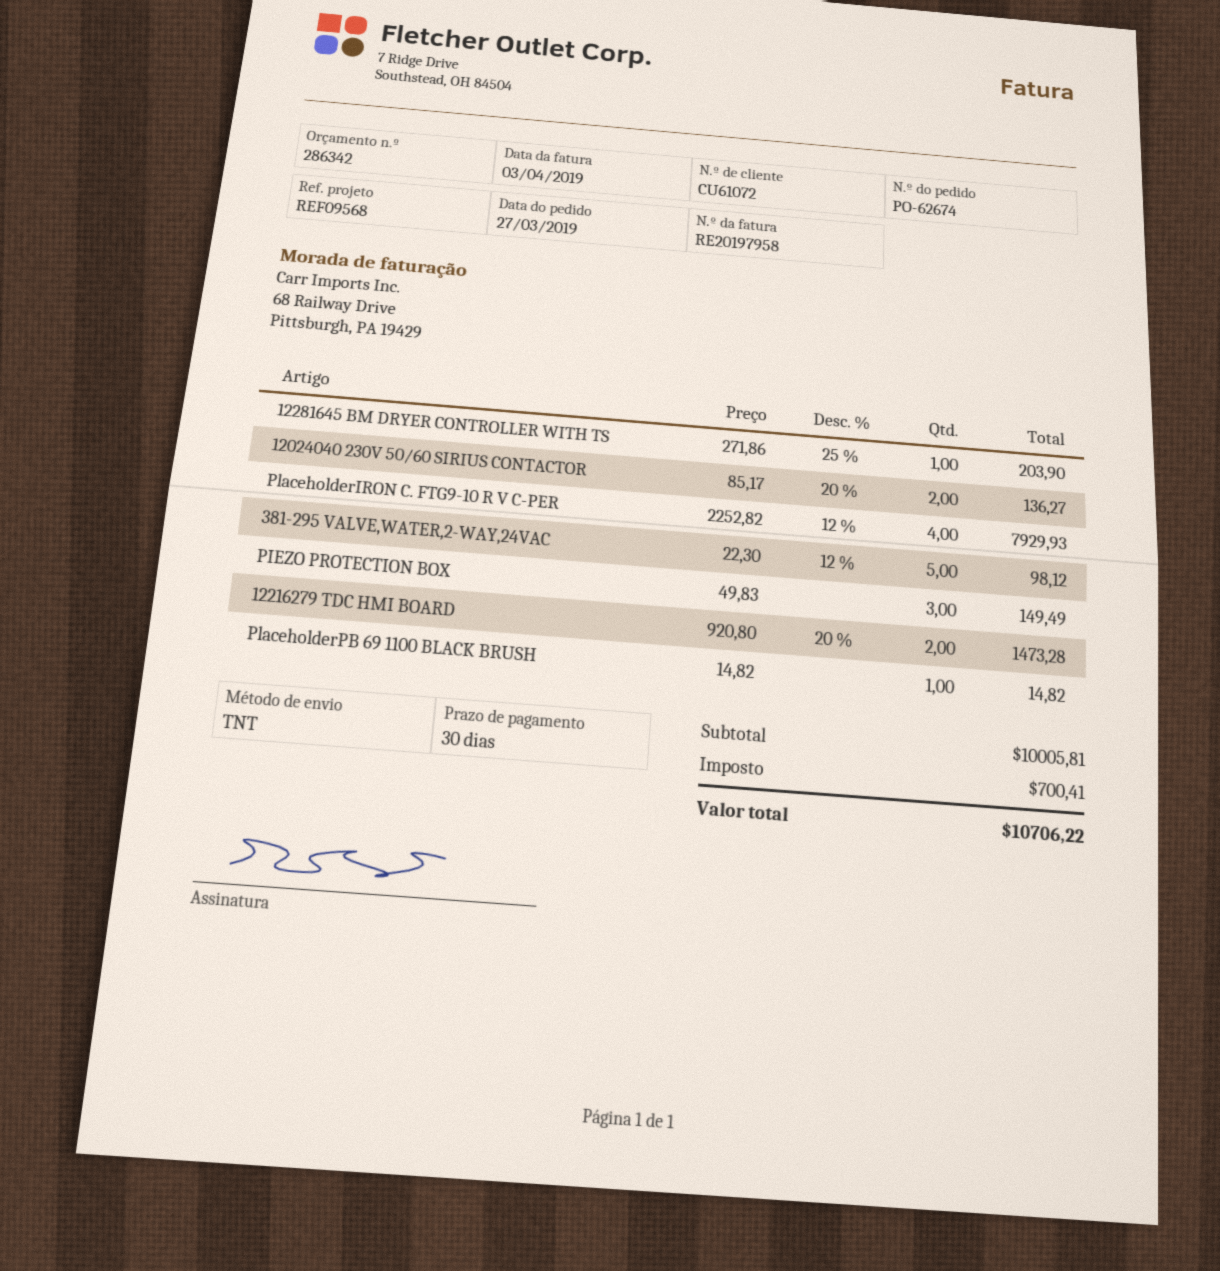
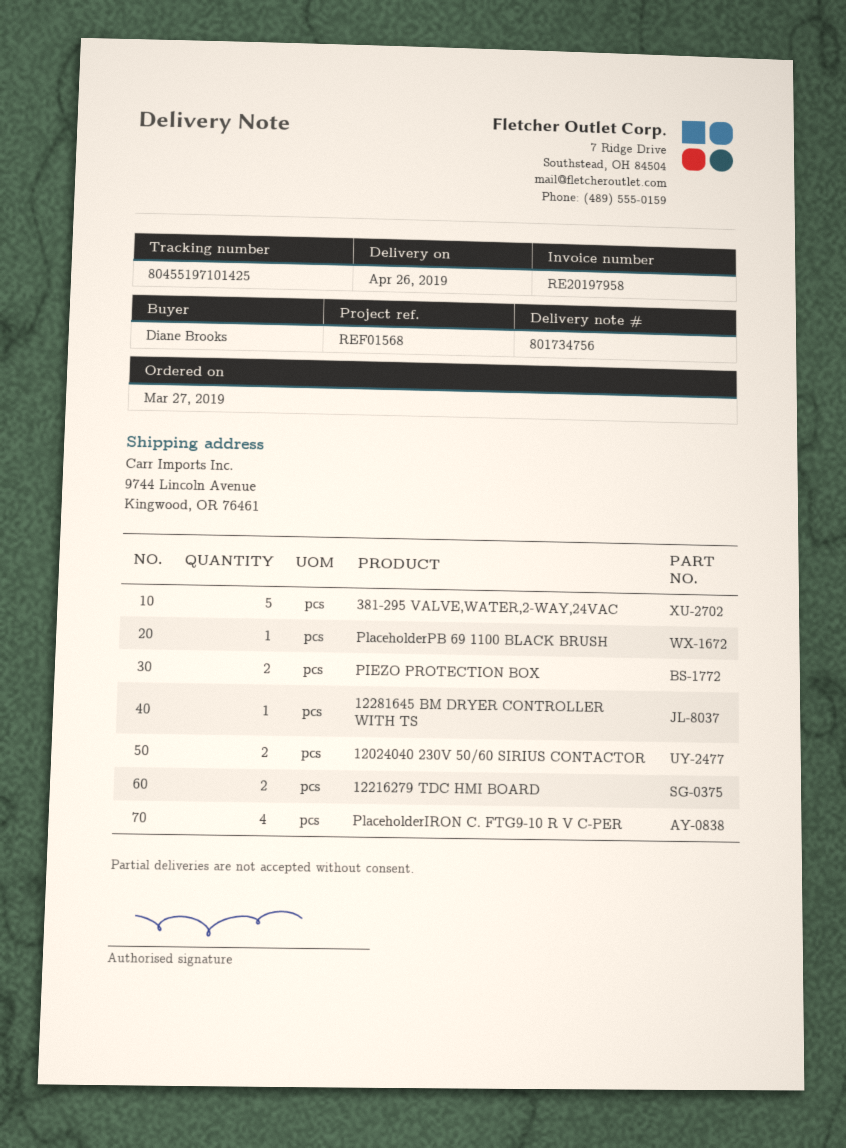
reference: REF09568 -> REF01568
PIEZO PROTECTION BOX: 3 -> 2

